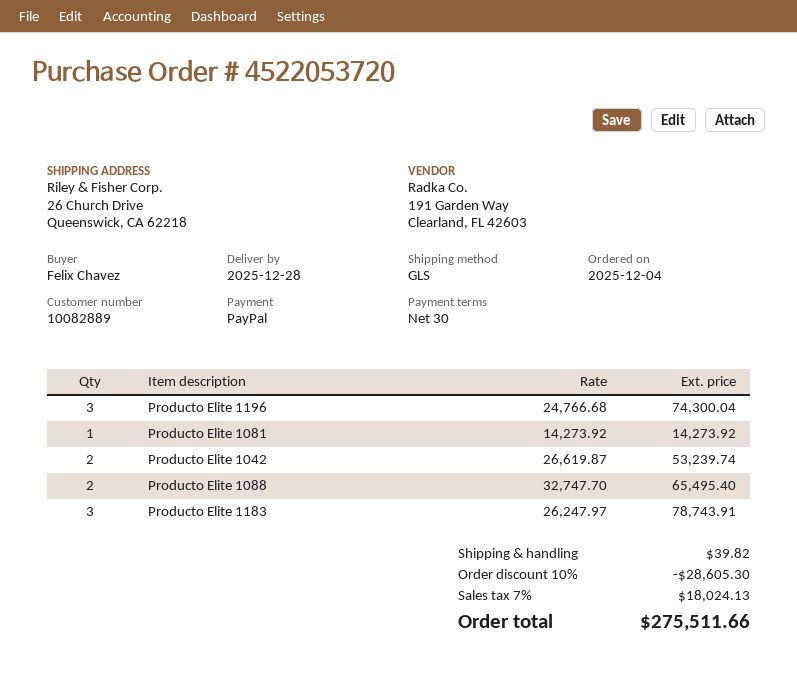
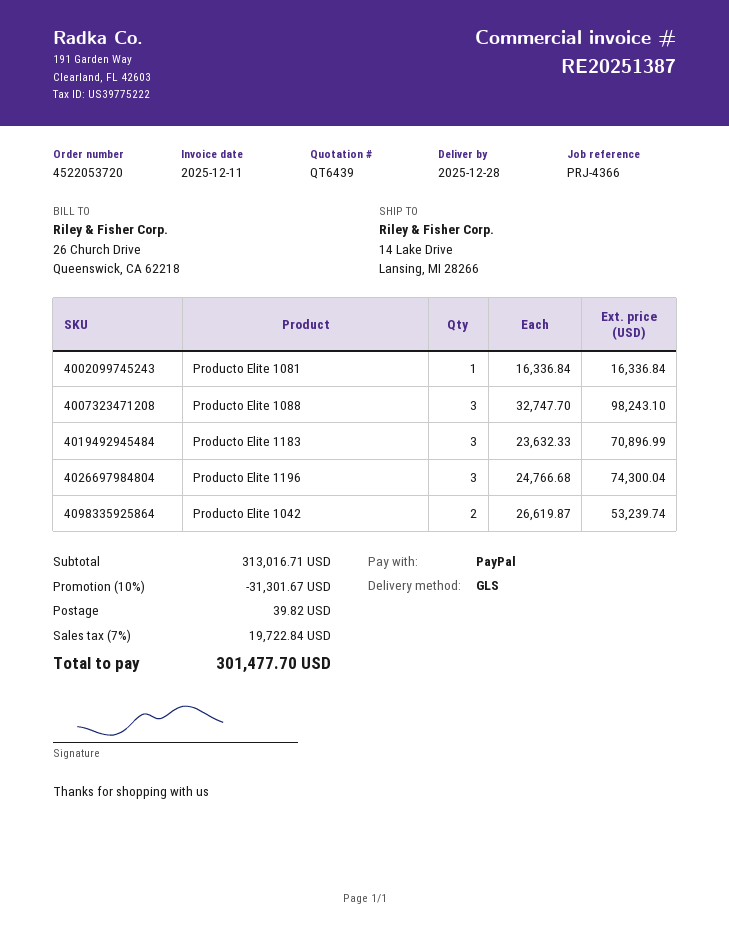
ship to: 26 Church Drive, Queenswick, CA 62218 -> 14 Lake Drive, Lansing, MI 28266
Producto Elite 1081: 1 x 14273.92 = 14273.92 -> 1 x 16336.84 = 16336.84
Producto Elite 1088: 2 x 32747.70 = 65495.40 -> 3 x 32747.70 = 98243.10
Producto Elite 1183: 3 x 26247.97 = 78743.91 -> 3 x 23632.33 = 70896.99
discount: 10% = 28605.30 -> 10% = 31301.67
tax: 7% = 18024.13 -> 7% = 19722.84
total: 275511.66 -> 301477.70

